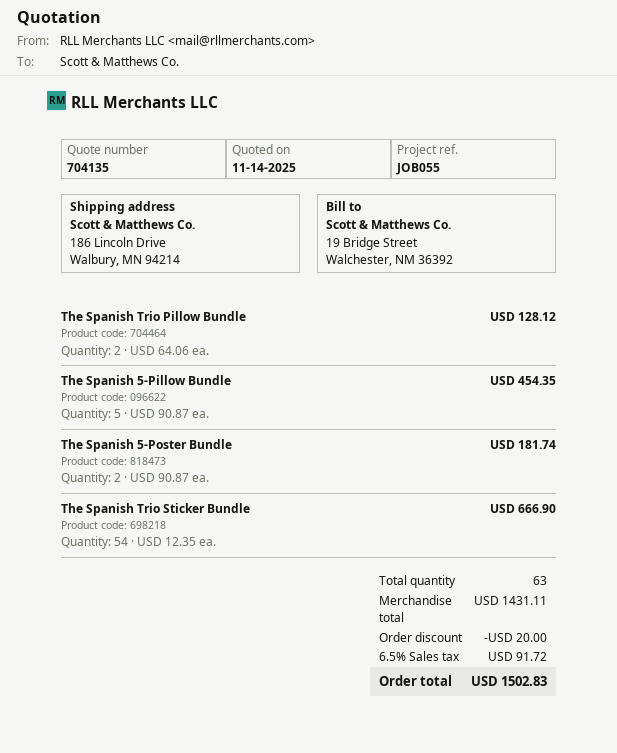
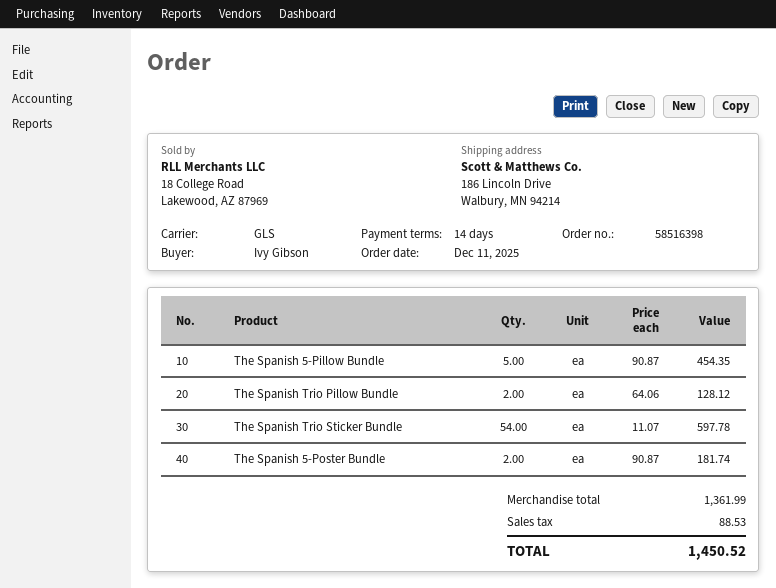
The Spanish Trio Sticker Bundle: 54 x 12.35 = 666.90 -> 54 x 11.07 = 597.78
subtotal: 1431.11 -> 1361.99
discount: 20.00 -> none
tax: 91.72 -> 88.53
total: 1502.83 -> 1450.52

